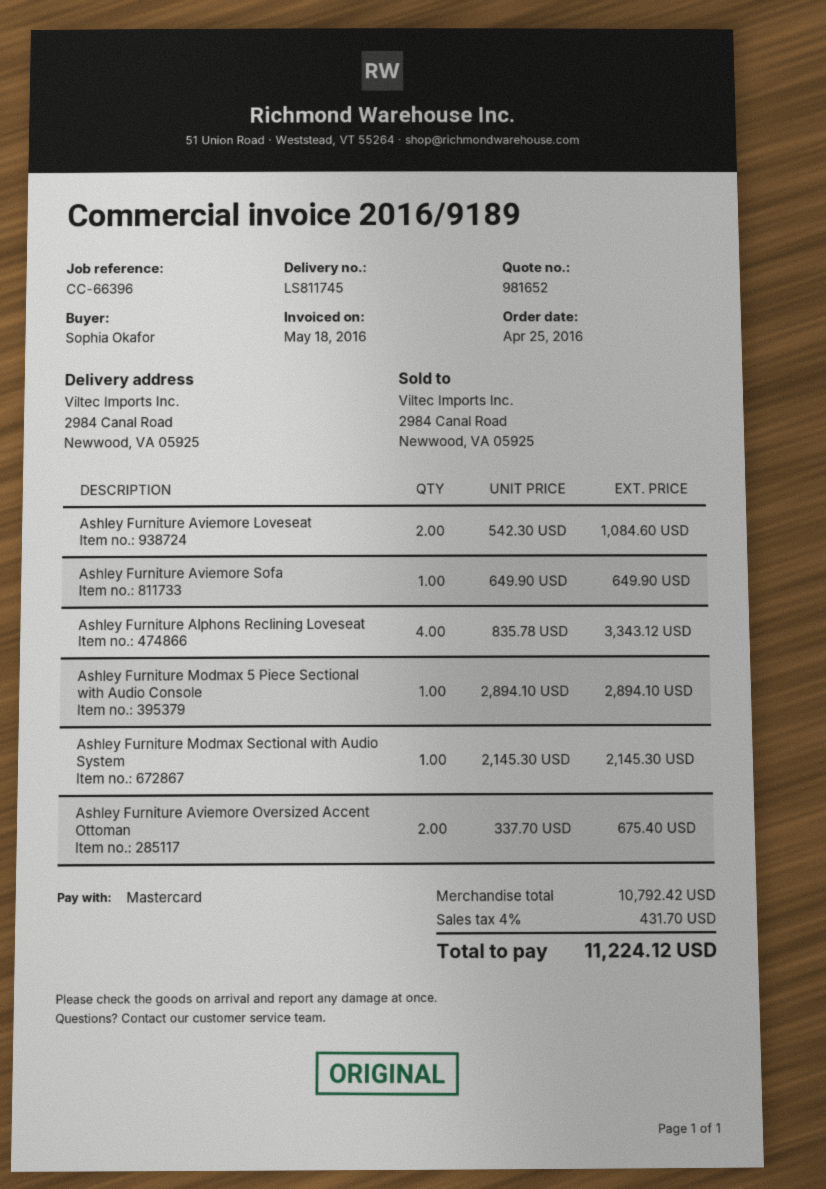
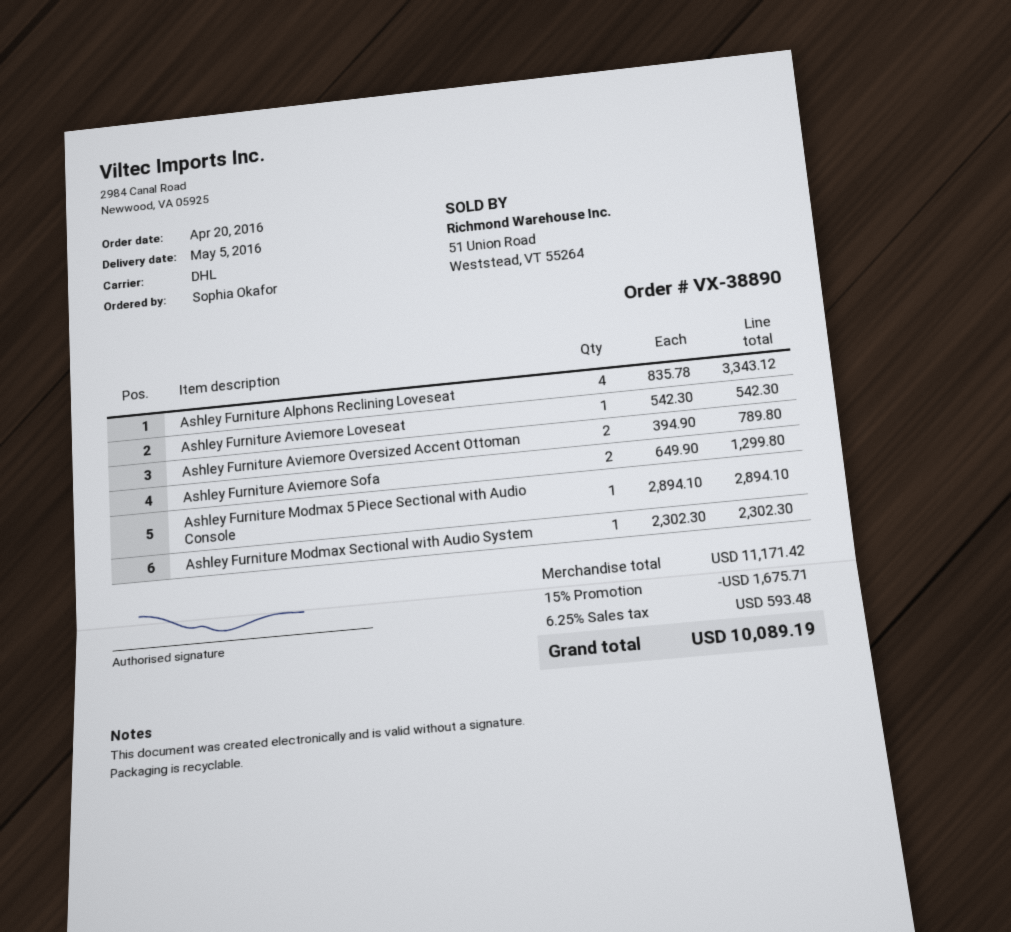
order date: 2016-04-25 -> 2016-04-20
Ashley Furniture Aviemore Loveseat: 2 x 542.30 = 1084.60 -> 1 x 542.30 = 542.30
Ashley Furniture Aviemore Sofa: 1 x 649.90 = 649.90 -> 2 x 649.90 = 1299.80
Ashley Furniture Modmax Sectional with Audio System: 1 x 2145.30 = 2145.30 -> 1 x 2302.30 = 2302.30
Ashley Furniture Aviemore Oversized Accent Ottoman: 2 x 337.70 = 675.40 -> 2 x 394.90 = 789.80
subtotal: 10792.42 -> 11171.42
discount: none -> 15% = 1675.71
tax: 4% = 431.70 -> 6.25% = 593.48
total: 11224.12 -> 10089.19

